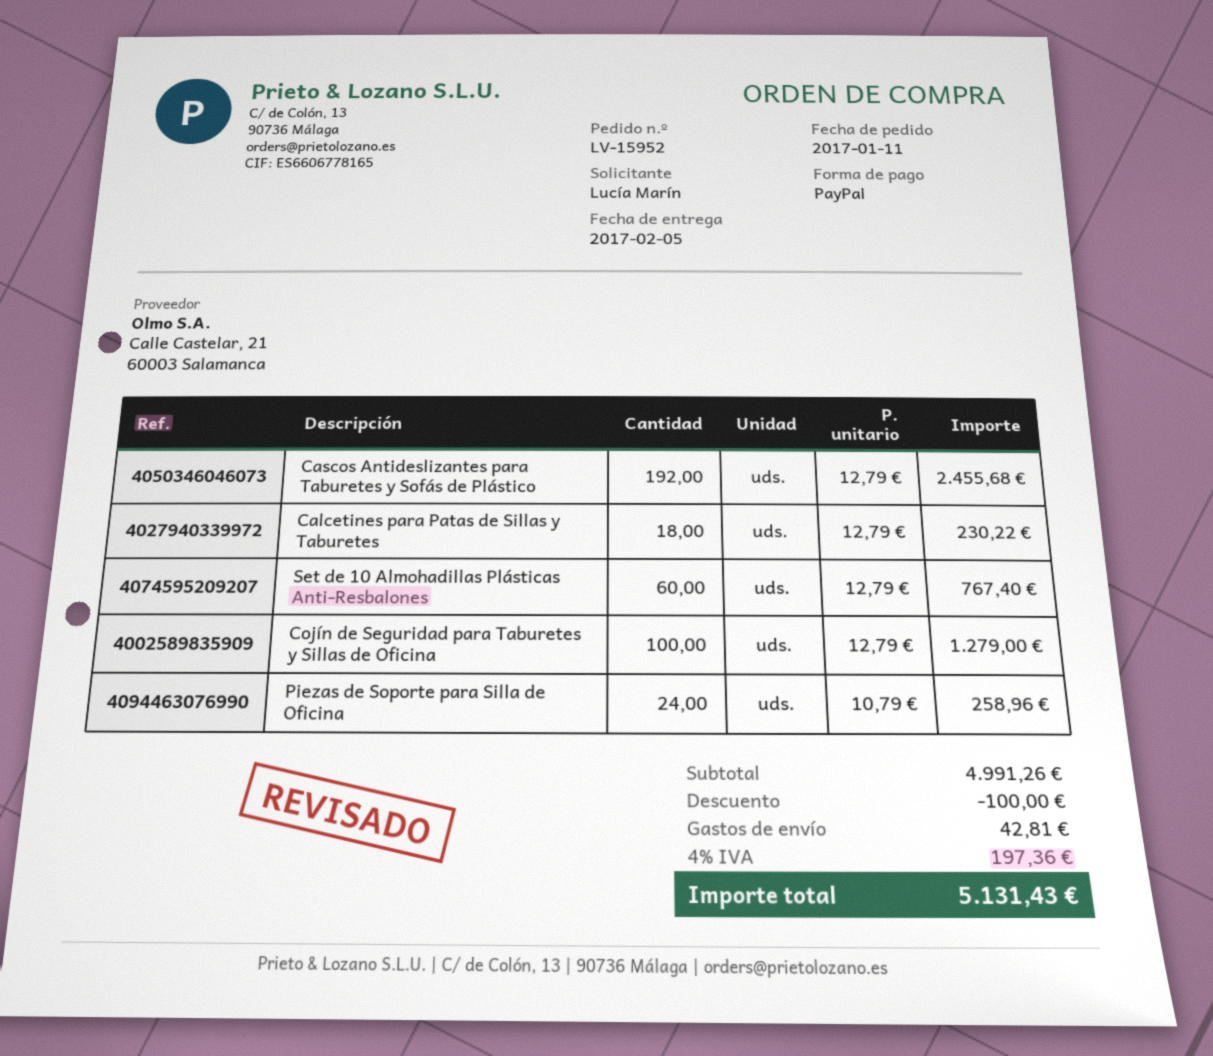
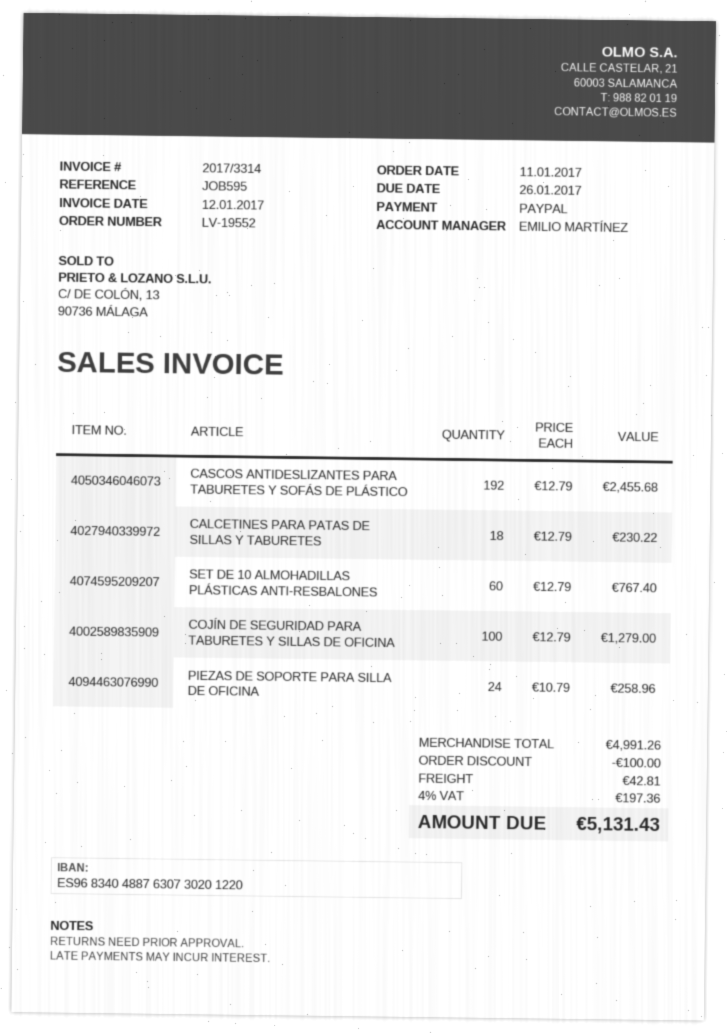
order number: LV-15952 -> LV-19552

